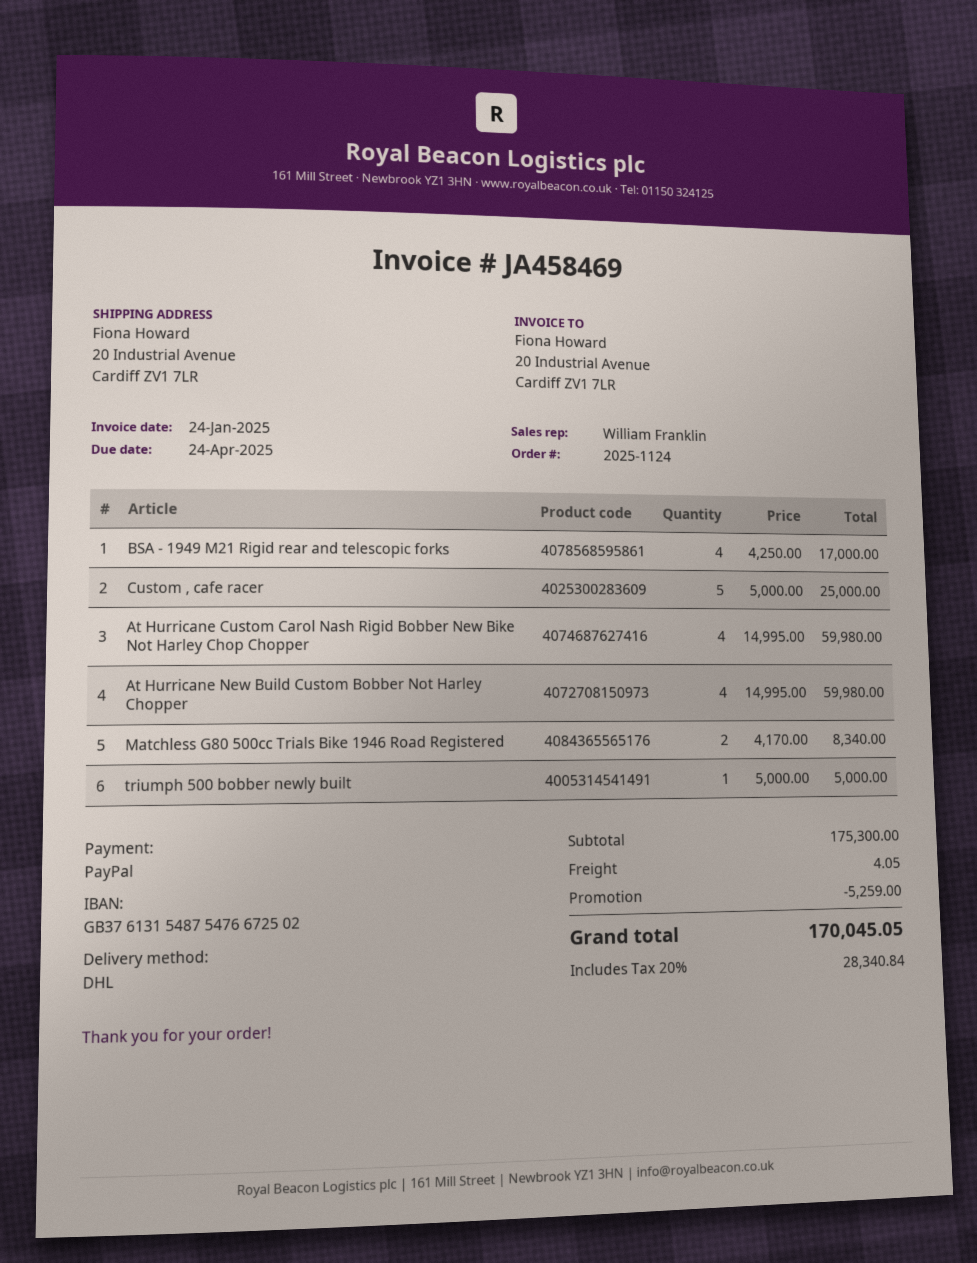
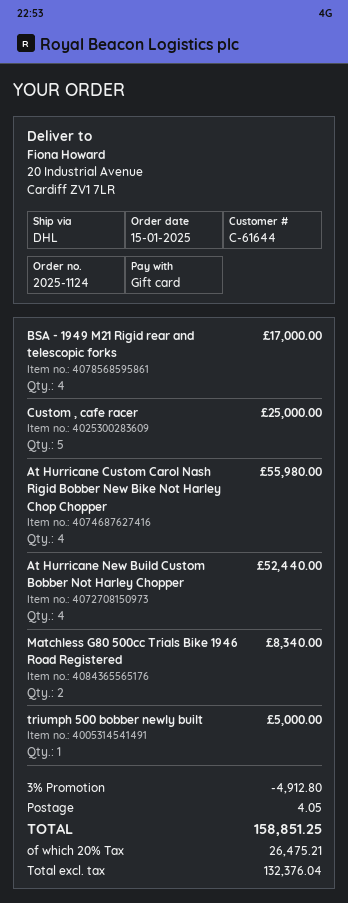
payment method: PayPal -> gift card
At Hurricane Custom Carol Nash Rigid Bobber New Bike Not Harley Chop Chopper: 4 for 59980.00 -> 4 for 55980.00
At Hurricane New Build Custom Bobber Not Harley Chopper: 4 for 59980.00 -> 4 for 52440.00
discount: 5259.00 -> 4912.80
tax: 20% = 28340.84 -> 20% = 26475.21
total: 170045.05 -> 158851.25

